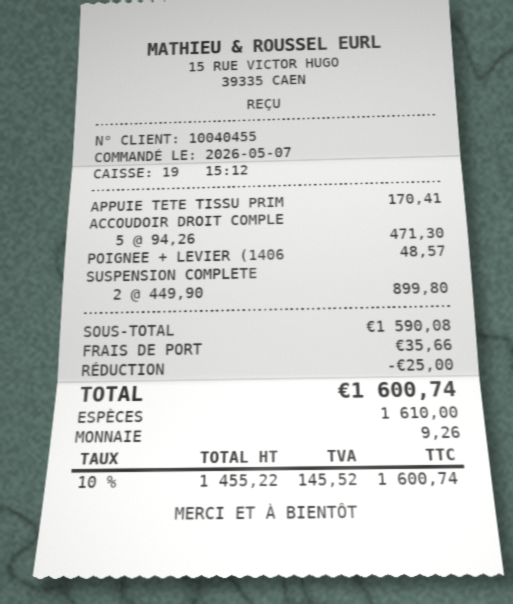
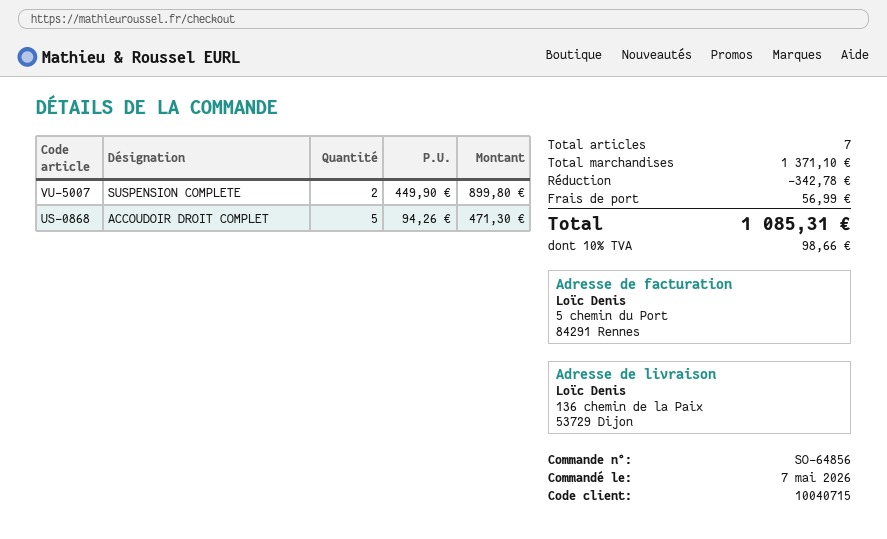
customer number: 10040455 -> 10040715
APPUIE TETE TISSU PRIM: 1 x 170.41 = 170.41 -> none
POIGNEE + LEVIER (1406: 1 x 48.57 = 48.57 -> none
subtotal: 1590.08 -> 1371.10
discount: 25.00 -> 342.78
shipping: 35.66 -> 56.99
tax: 10% = 145.52 -> 10% = 98.66
total: 1600.74 -> 1085.31

